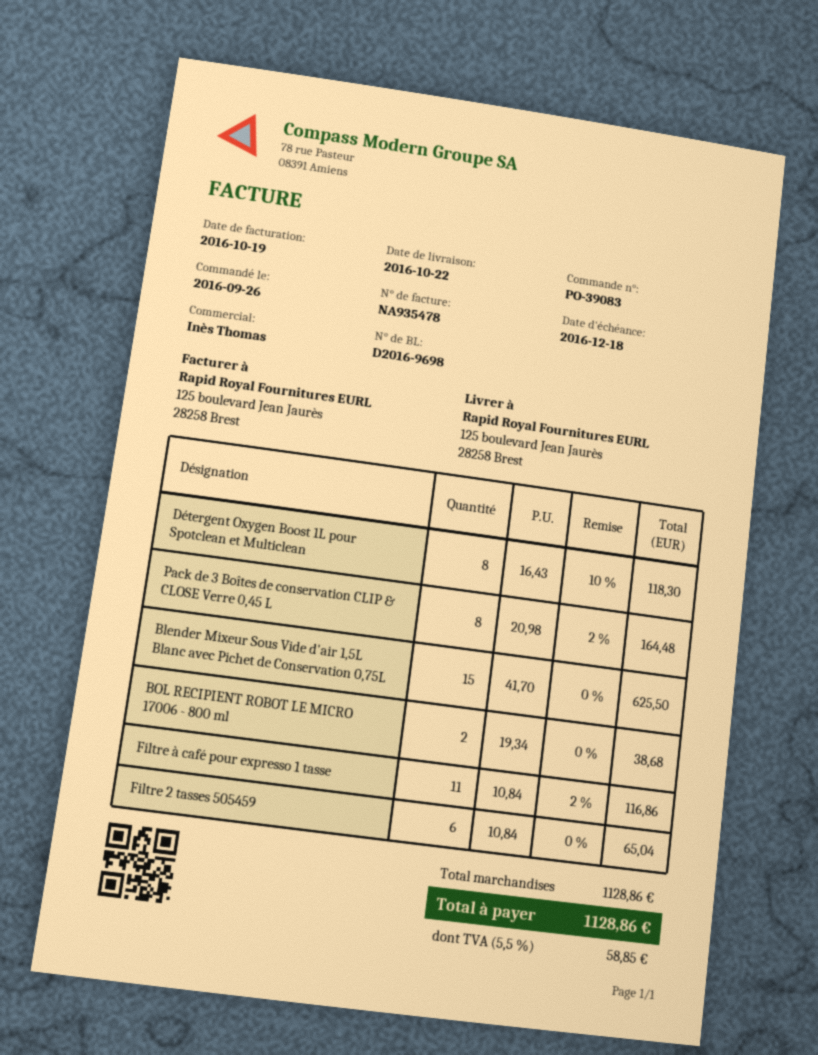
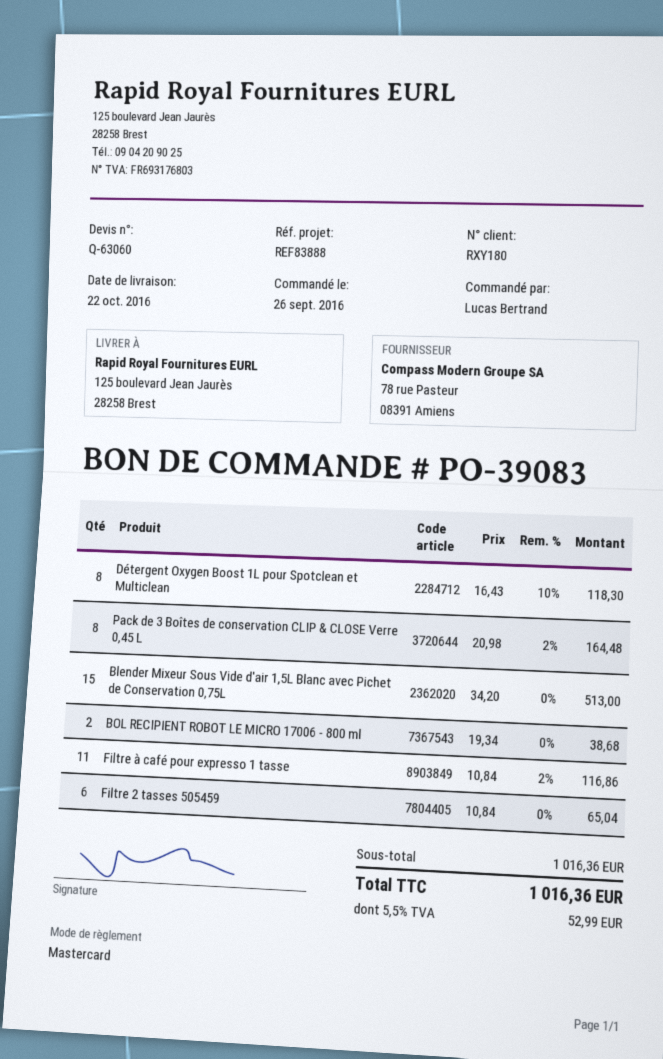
Blender Mixeur Sous Vide d'air 1,5L Blanc avec Pichet de Conservation 0,75L: 15 x 41.70 = 625.50 -> 15 x 34.20 = 513.00
subtotal: 1128.86 -> 1016.36
tax: 5.5% = 58.85 -> 5.5% = 52.99
total: 1128.86 -> 1016.36

